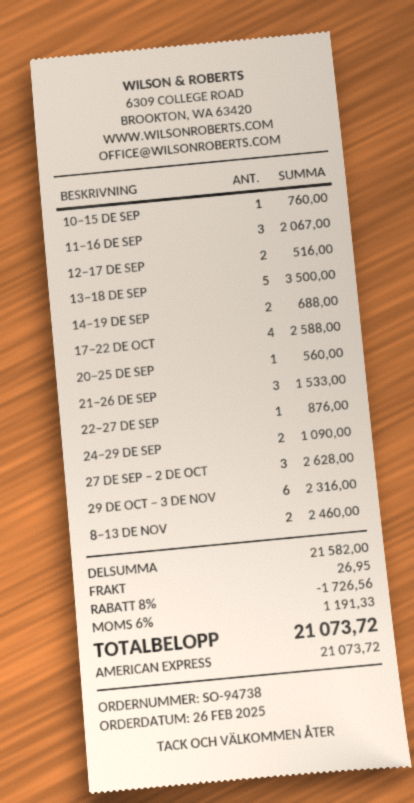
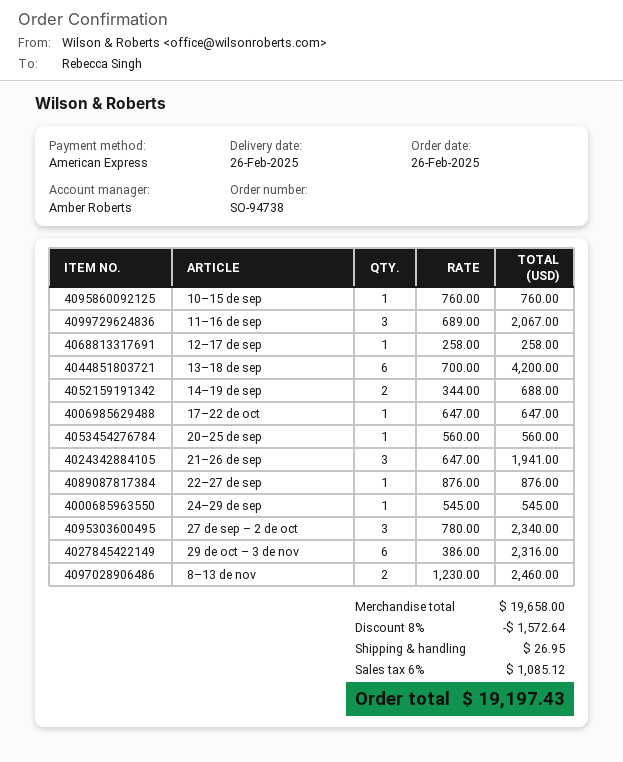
12–17 DE SEP: 2 for 516.00 -> 1 for 258.00
13–18 DE SEP: 5 for 3500.00 -> 6 for 4200.00
17–22 DE OCT: 4 for 2588.00 -> 1 for 647.00
21–26 DE SEP: 3 for 1533.00 -> 3 for 1941.00
24–29 DE SEP: 2 for 1090.00 -> 1 for 545.00
27 DE SEP – 2 DE OCT: 3 for 2628.00 -> 3 for 2340.00
subtotal: 21582.00 -> 19658.00
discount: 8% = 1726.56 -> 8% = 1572.64
tax: 6% = 1191.33 -> 6% = 1085.12
total: 21073.72 -> 19197.43

